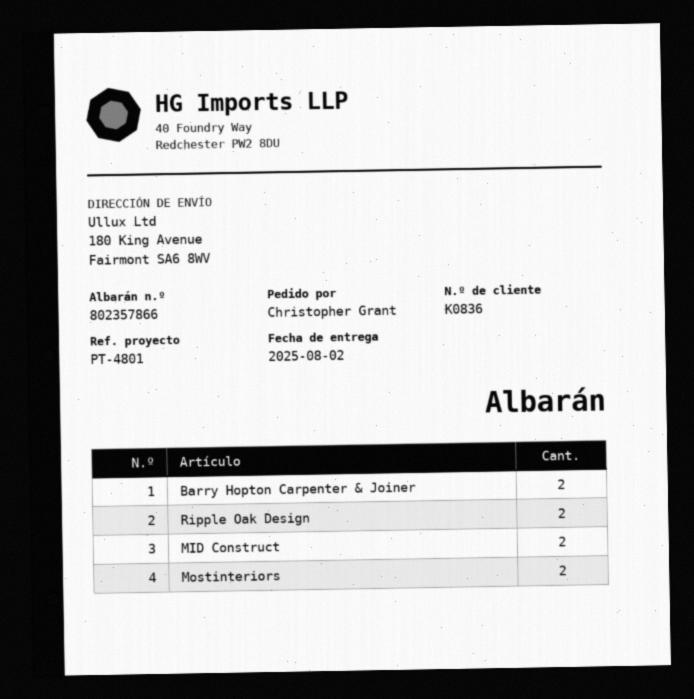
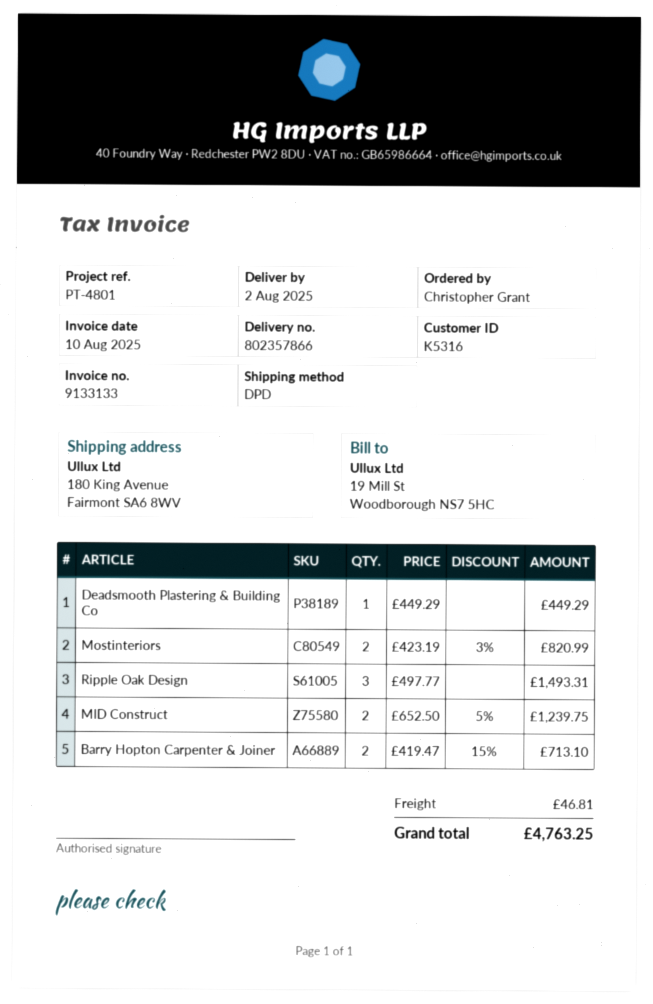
customer number: K0836 -> K5316
Ripple Oak Design: 2 -> 3
Deadsmooth Plastering & Building Co: none -> 1

